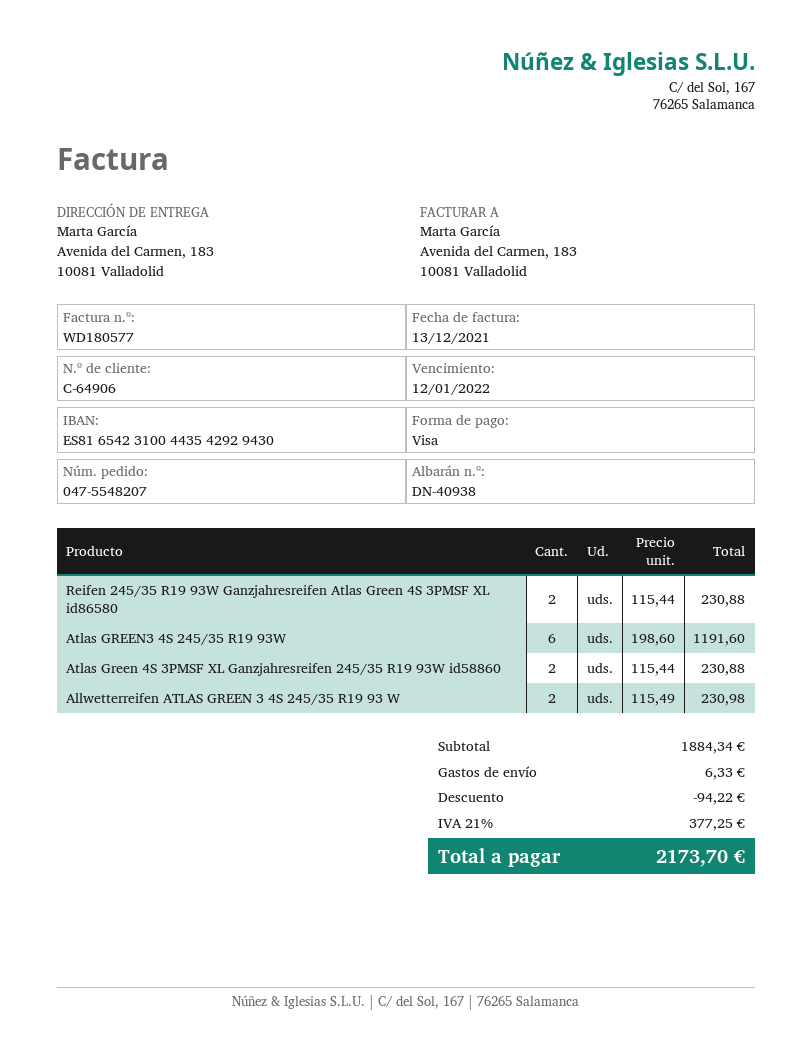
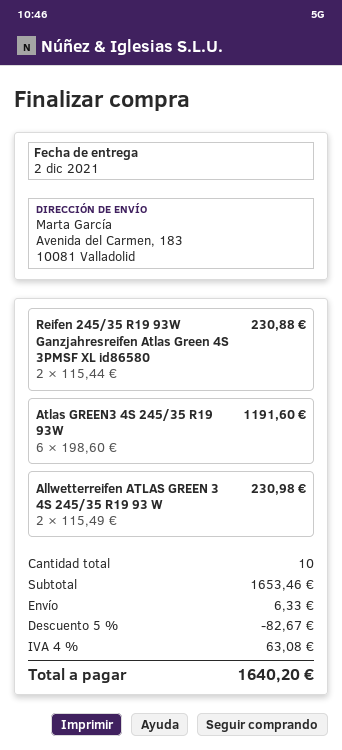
Atlas Green 4S 3PMSF XL Ganzjahresreifen 245/35 R19 93W id58860: 2 x 115.44 = 230.88 -> none
subtotal: 1884.34 -> 1653.46
discount: 94.22 -> 82.67
tax: 21% = 377.25 -> 4% = 63.08
total: 2173.70 -> 1640.20

